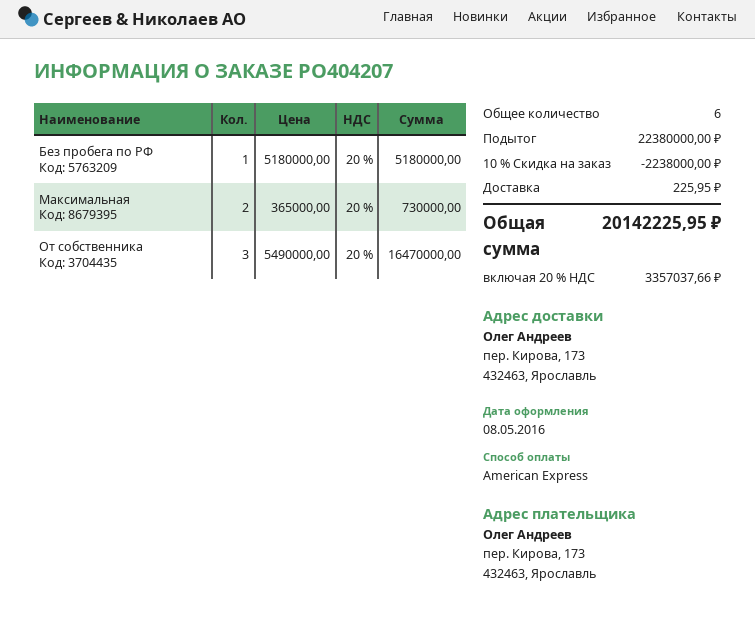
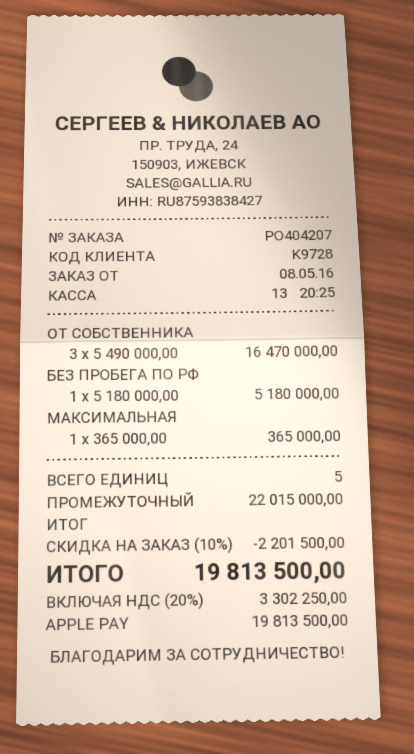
payment method: American Express -> Apple Pay
Максимальная: 2 x 365000.00 = 730000.00 -> 1 x 365000.00 = 365000.00
total quantity: 6 -> 5
subtotal: 22380000.00 -> 22015000.00
discount: 10% = 2238000.00 -> 10% = 2201500.00
shipping: 225.95 -> none
tax: 20% = 3357037.66 -> 20% = 3302250.00
total: 20142225.95 -> 19813500.00

